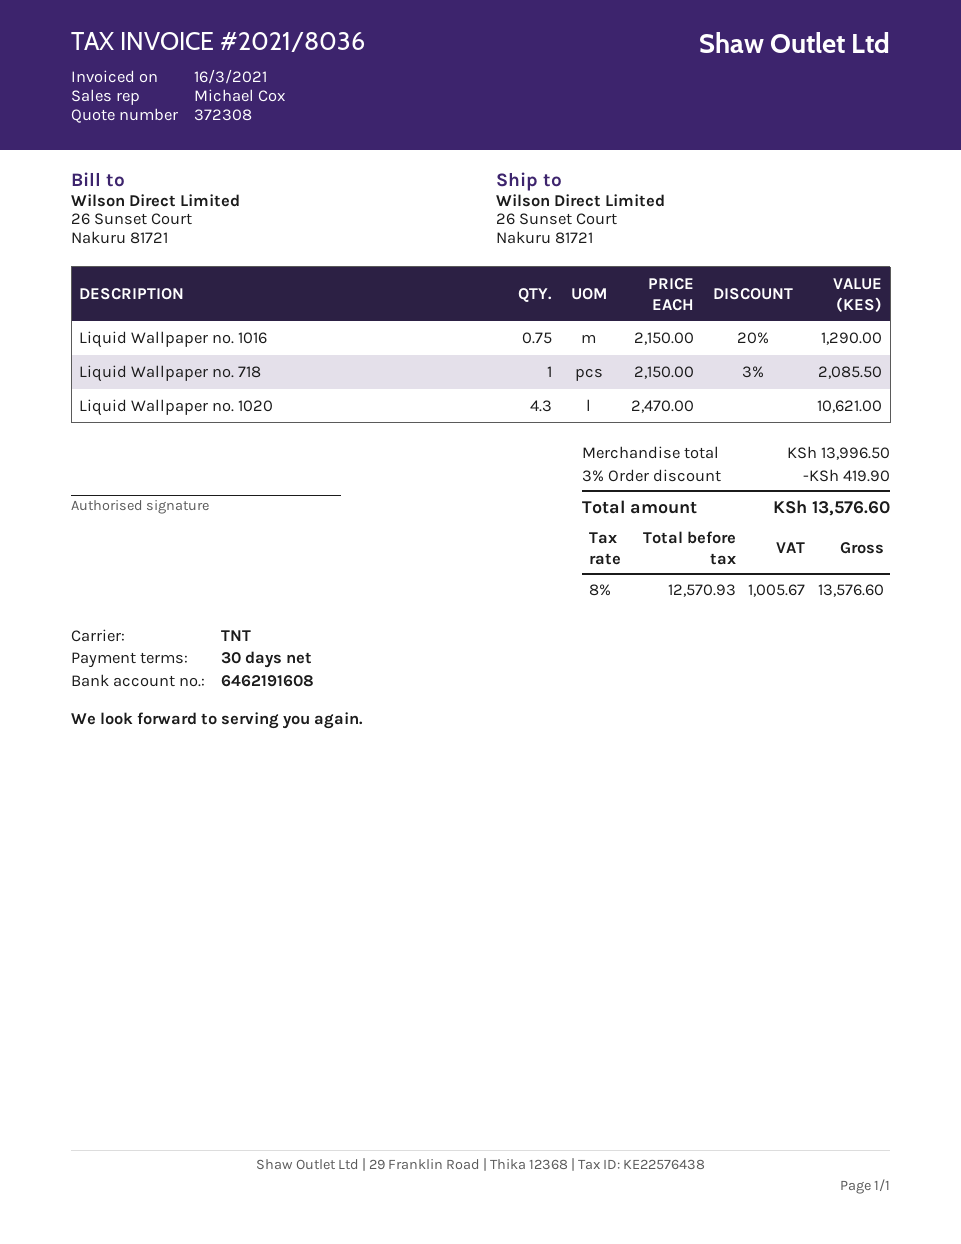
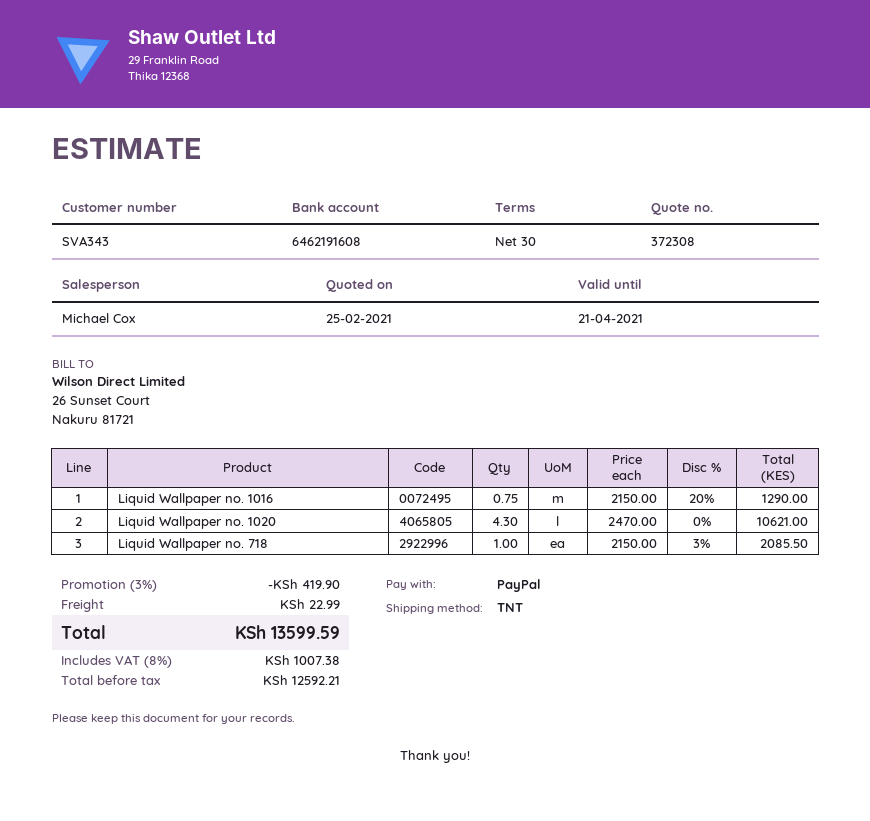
shipping: none -> 22.99
net: 12570.93 -> 12592.21
tax: 8% = 1005.67 -> 8% = 1007.38
total: 13576.60 -> 13599.59

